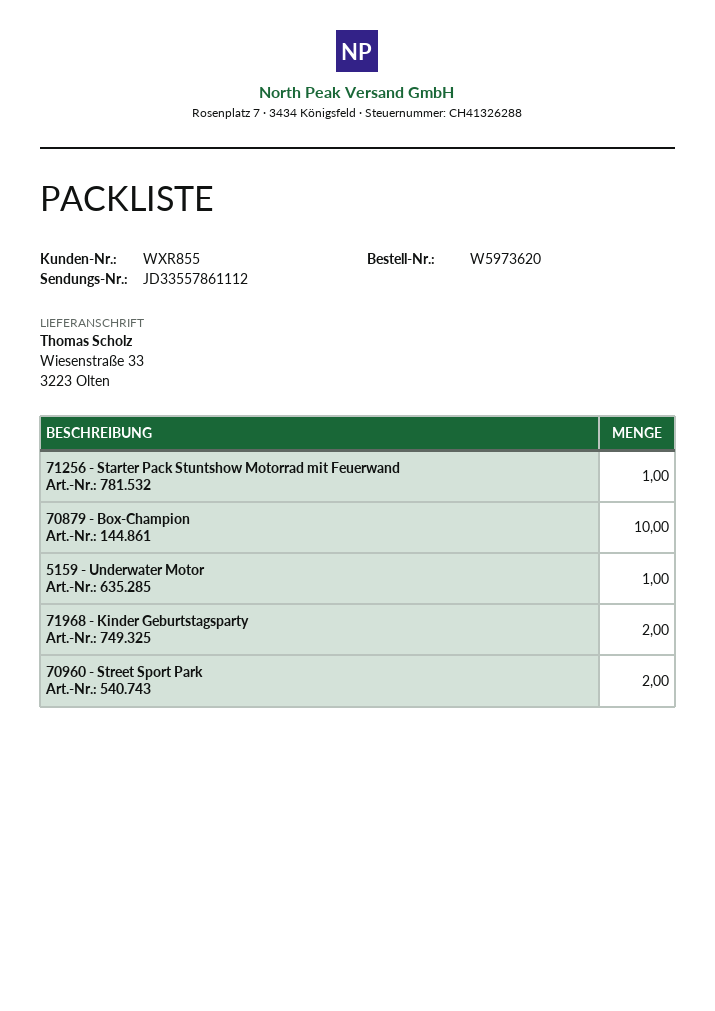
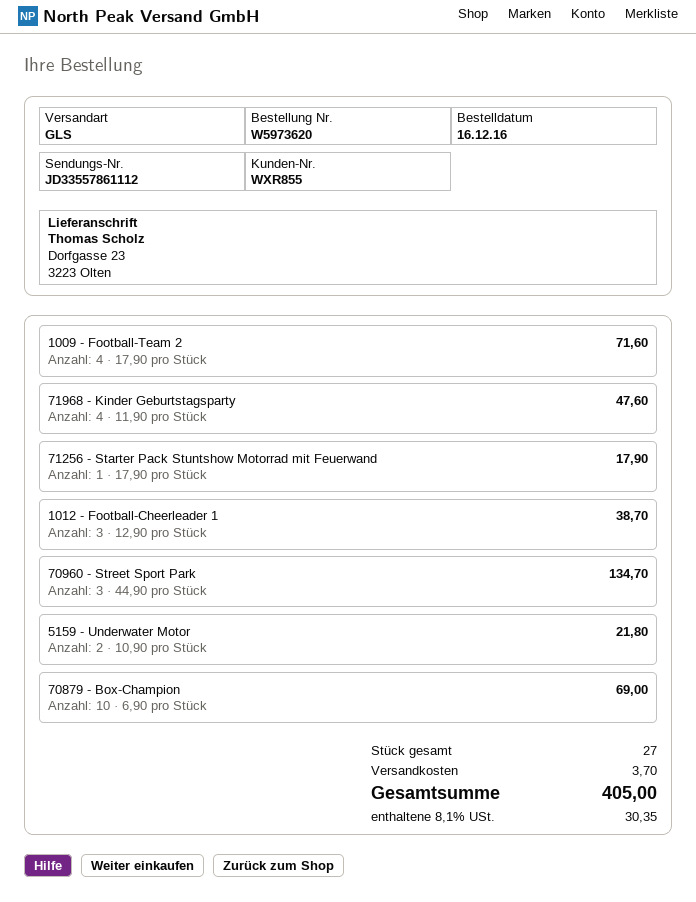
ship to: Wiesenstraße 33, 3223 Olten -> Dorfgasse 23, 3223 Olten
5159 - Underwater Motor: 1 -> 2
71968 - Kinder Geburtstagsparty: 2 -> 4
70960 - Street Sport Park: 2 -> 3
1009 - Football-Team 2: none -> 4
1012 - Football-Cheerleader 1: none -> 3

